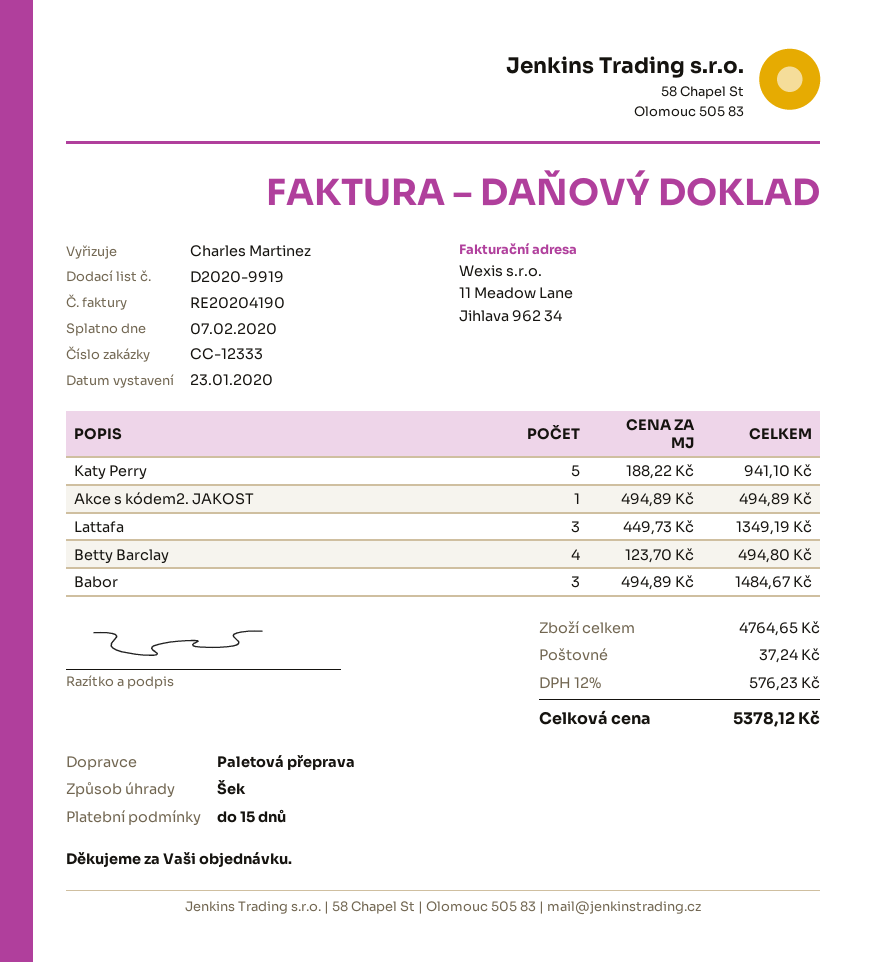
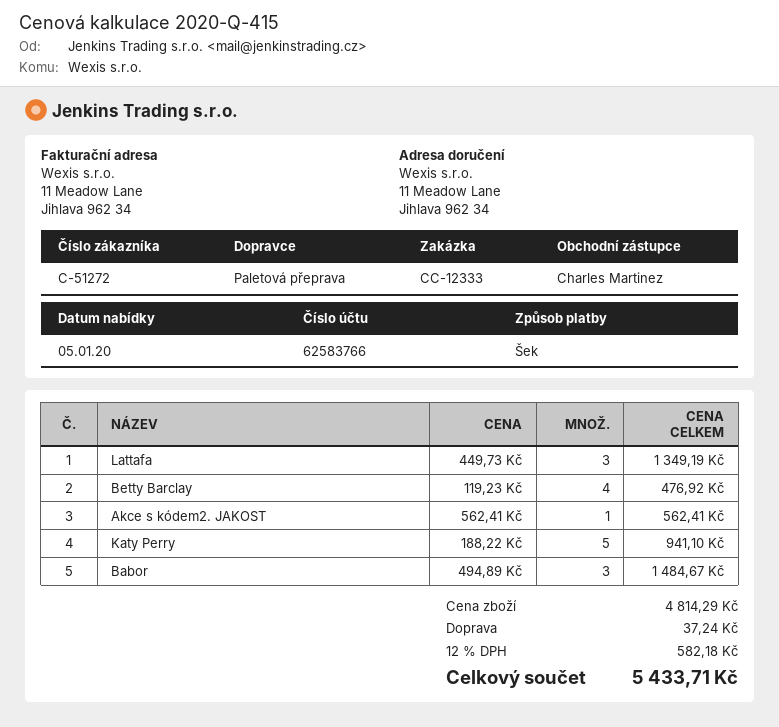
Akce s kódem2. JAKOST: 1 x 494.89 = 494.89 -> 1 x 562.41 = 562.41
Betty Barclay: 4 x 123.70 = 494.80 -> 4 x 119.23 = 476.92
subtotal: 4764.65 -> 4814.29
tax: 12% = 576.23 -> 12% = 582.18
total: 5378.12 -> 5433.71

